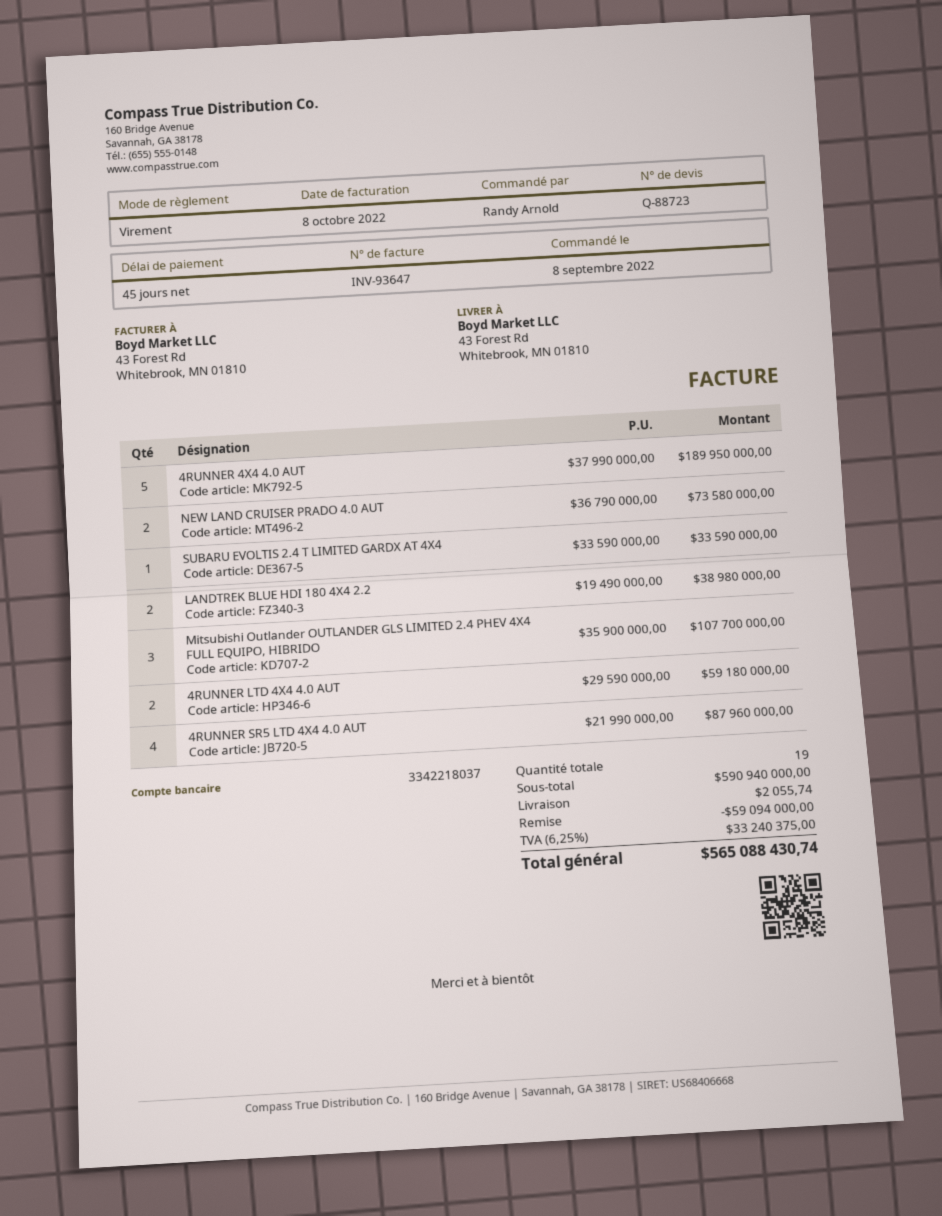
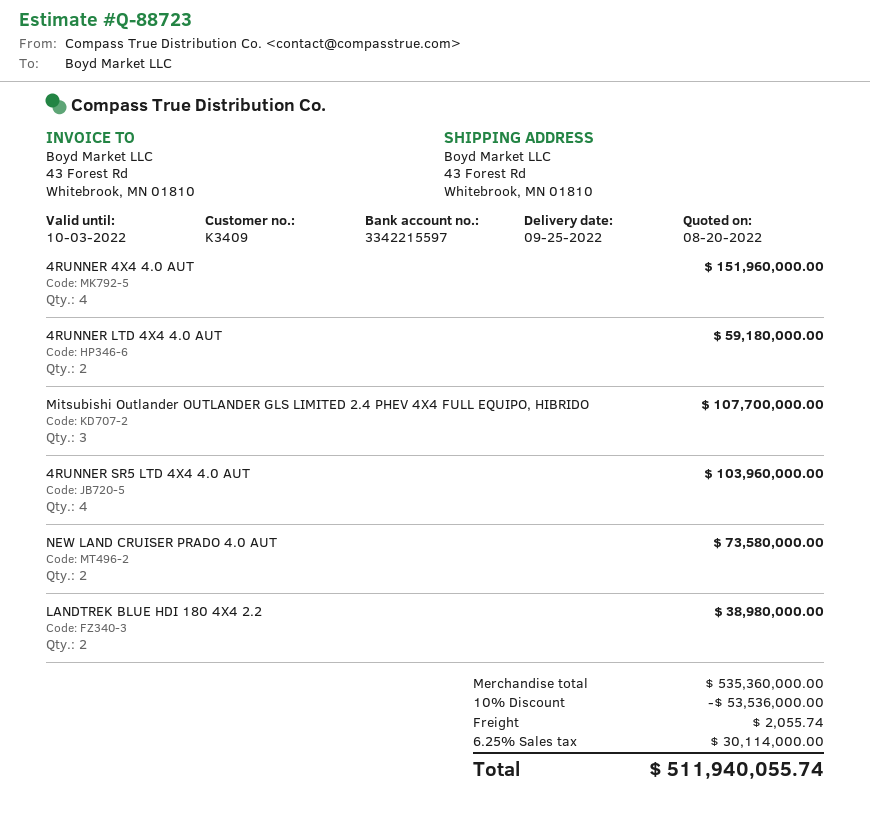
bank account: 3342218037 -> 3342215597
4RUNNER 4X4 4.0 AUT: 5 for 189950000.00 -> 4 for 151960000.00
SUBARU EVOLTIS 2.4 T LIMITED GARDX AT 4X4: 1 for 33590000.00 -> none
4RUNNER SR5 LTD 4X4 4.0 AUT: 4 for 87960000.00 -> 4 for 103960000.00
subtotal: 590940000.00 -> 535360000.00
discount: 59094000.00 -> 53536000.00
tax: 6.25% = 33240375.00 -> 6.25% = 30114000.00
total: 565088430.74 -> 511940055.74

